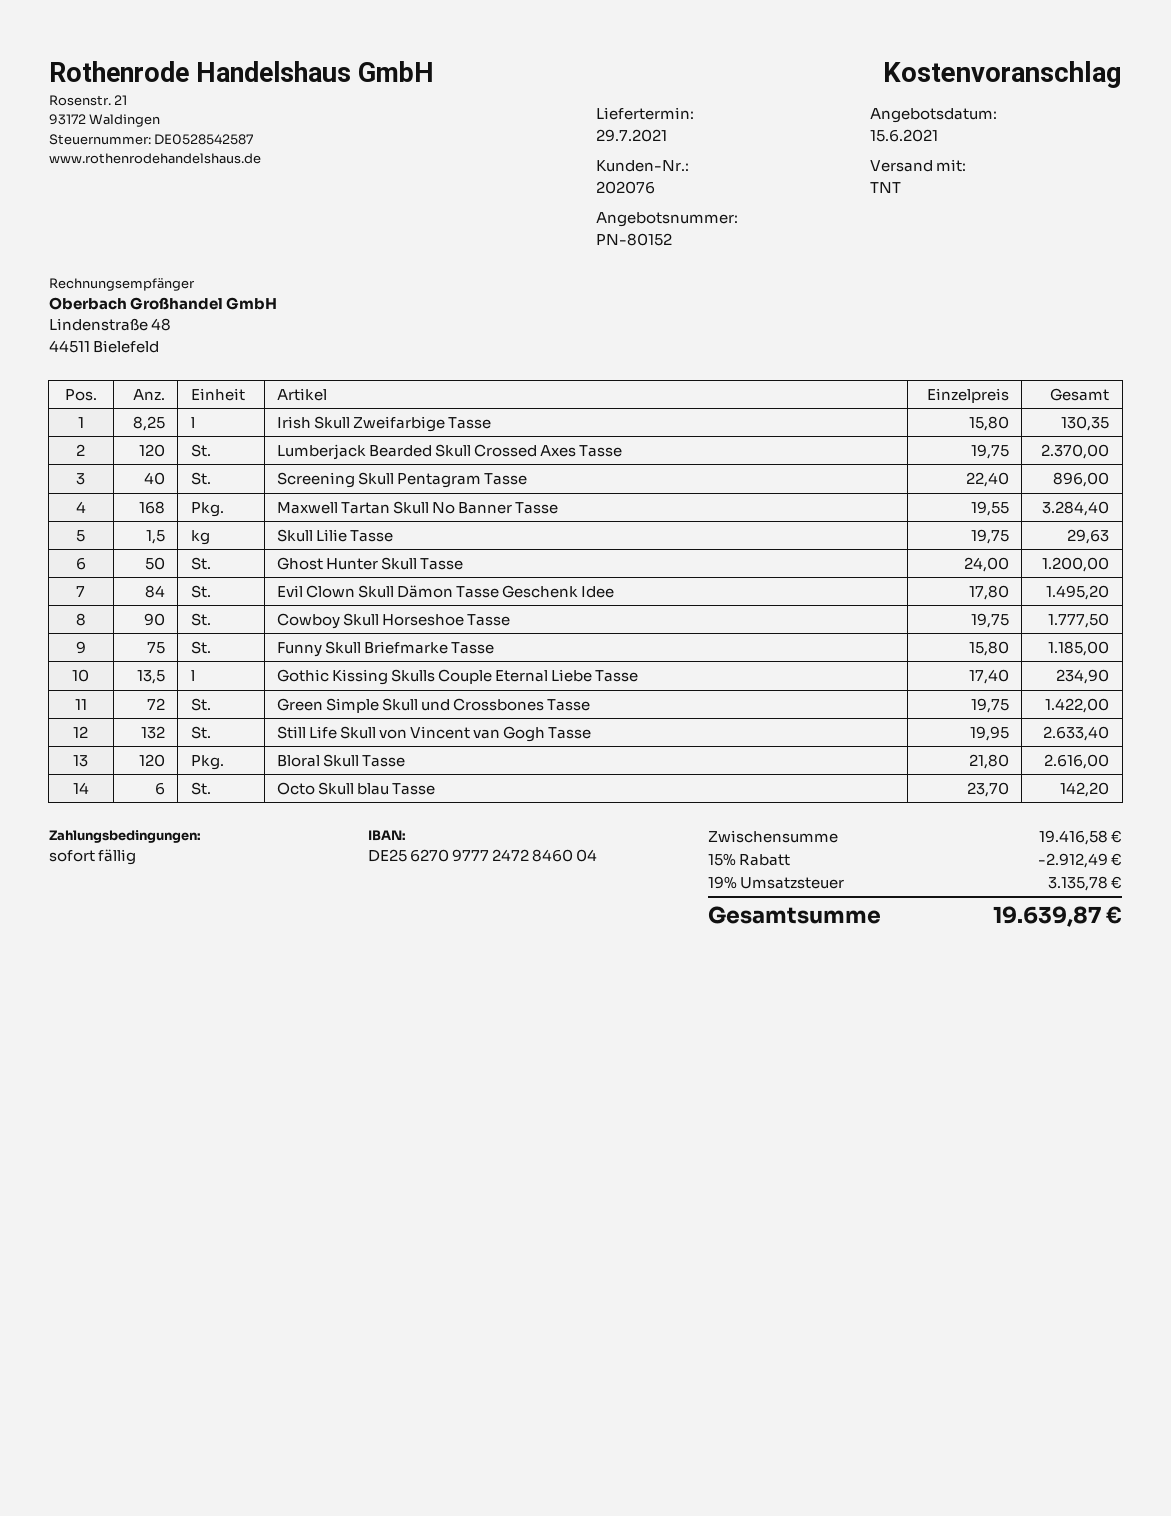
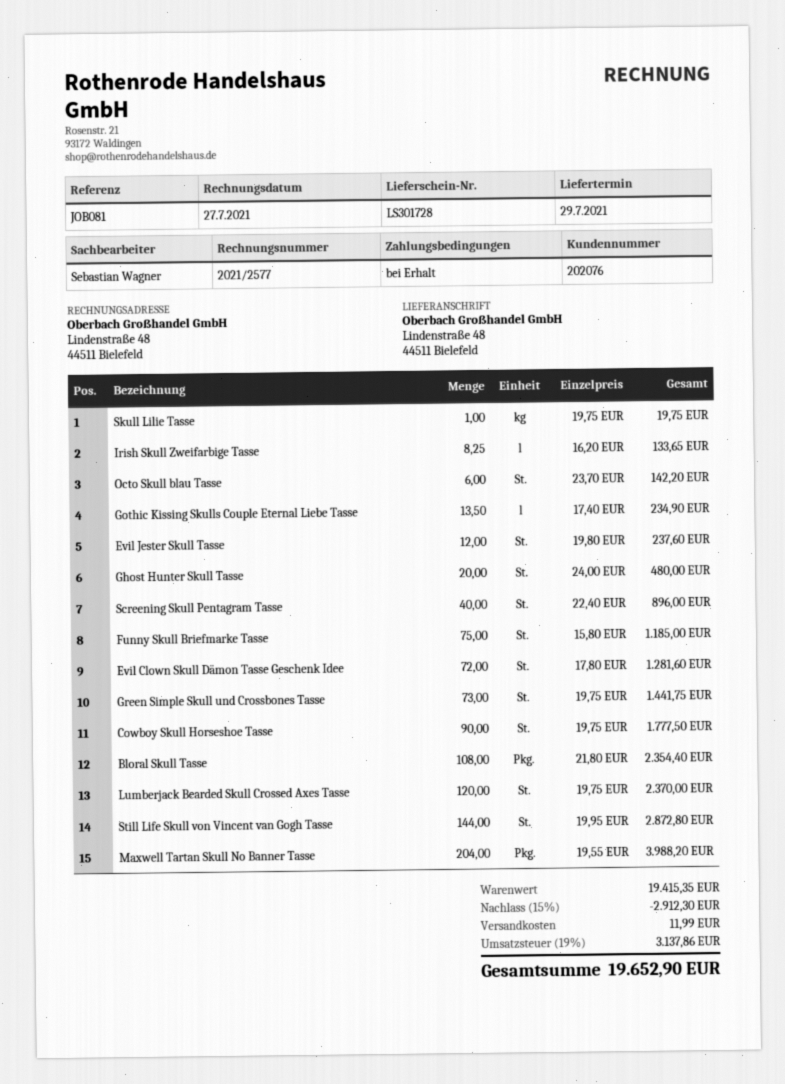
Irish Skull Zweifarbige Tasse: 8.25 x 15.80 = 130.35 -> 8.25 x 16.20 = 133.65
Maxwell Tartan Skull No Banner Tasse: 168 x 19.55 = 3284.40 -> 204 x 19.55 = 3988.20
Skull Lilie Tasse: 1.5 x 19.75 = 29.63 -> 1 x 19.75 = 19.75
Ghost Hunter Skull Tasse: 50 x 24.00 = 1200.00 -> 20 x 24.00 = 480.00
Evil Clown Skull Dämon Tasse Geschenk Idee: 84 x 17.80 = 1495.20 -> 72 x 17.80 = 1281.60
Green Simple Skull und Crossbones Tasse: 72 x 19.75 = 1422.00 -> 73 x 19.75 = 1441.75
Still Life Skull von Vincent van Gogh Tasse: 132 x 19.95 = 2633.40 -> 144 x 19.95 = 2872.80
Bloral Skull Tasse: 120 x 21.80 = 2616.00 -> 108 x 21.80 = 2354.40
Evil Jester Skull Tasse: none -> 12 x 19.80 = 237.60
subtotal: 19416.58 -> 19415.35
discount: 15% = 2912.49 -> 15% = 2912.30
shipping: none -> 11.99
tax: 19% = 3135.78 -> 19% = 3137.86
total: 19639.87 -> 19652.90

